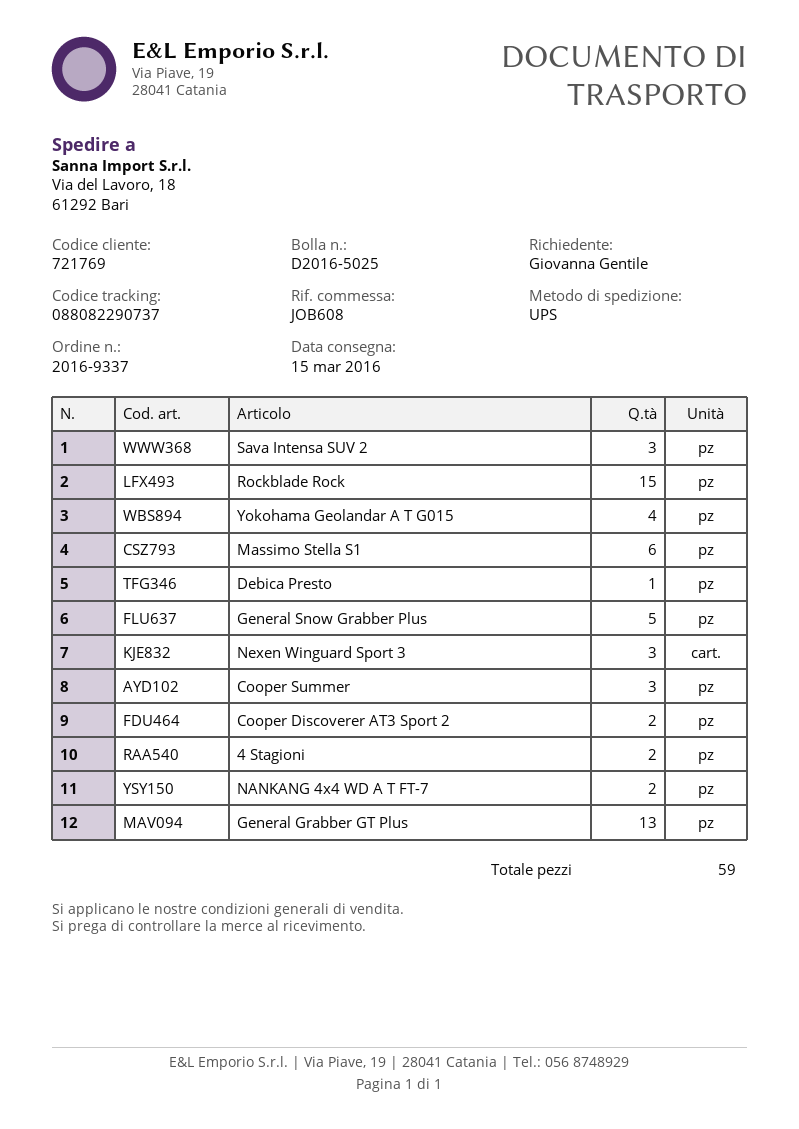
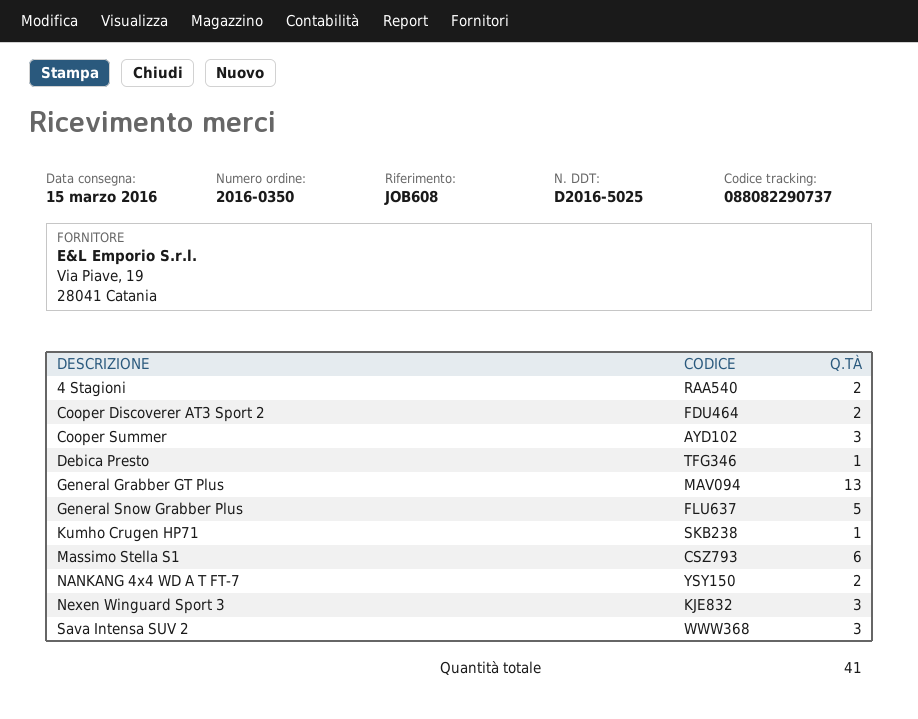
order number: 2016-9337 -> 2016-0350
Rockblade Rock: 15 -> none
Yokohama Geolandar A T G015: 4 -> none
Kumho Crugen HP71: none -> 1
total quantity: 59 -> 41

